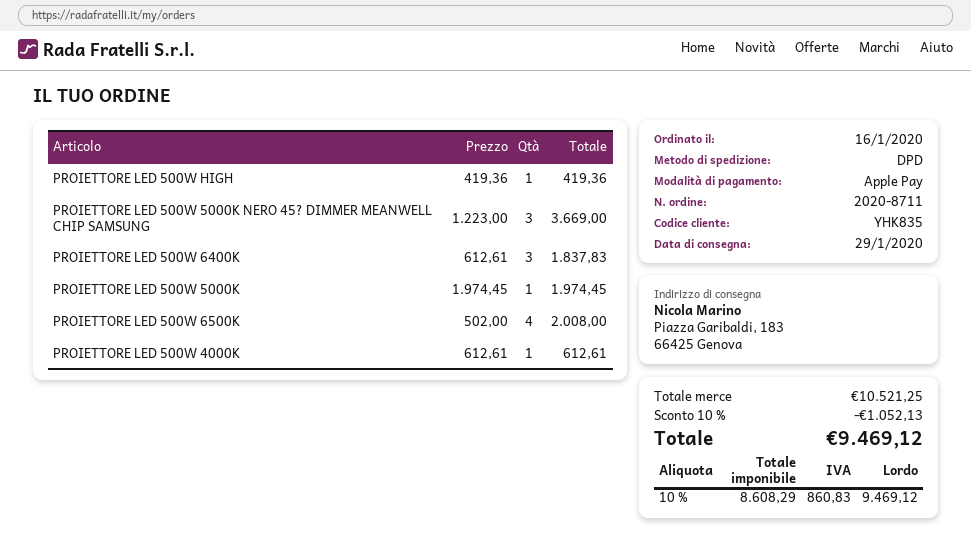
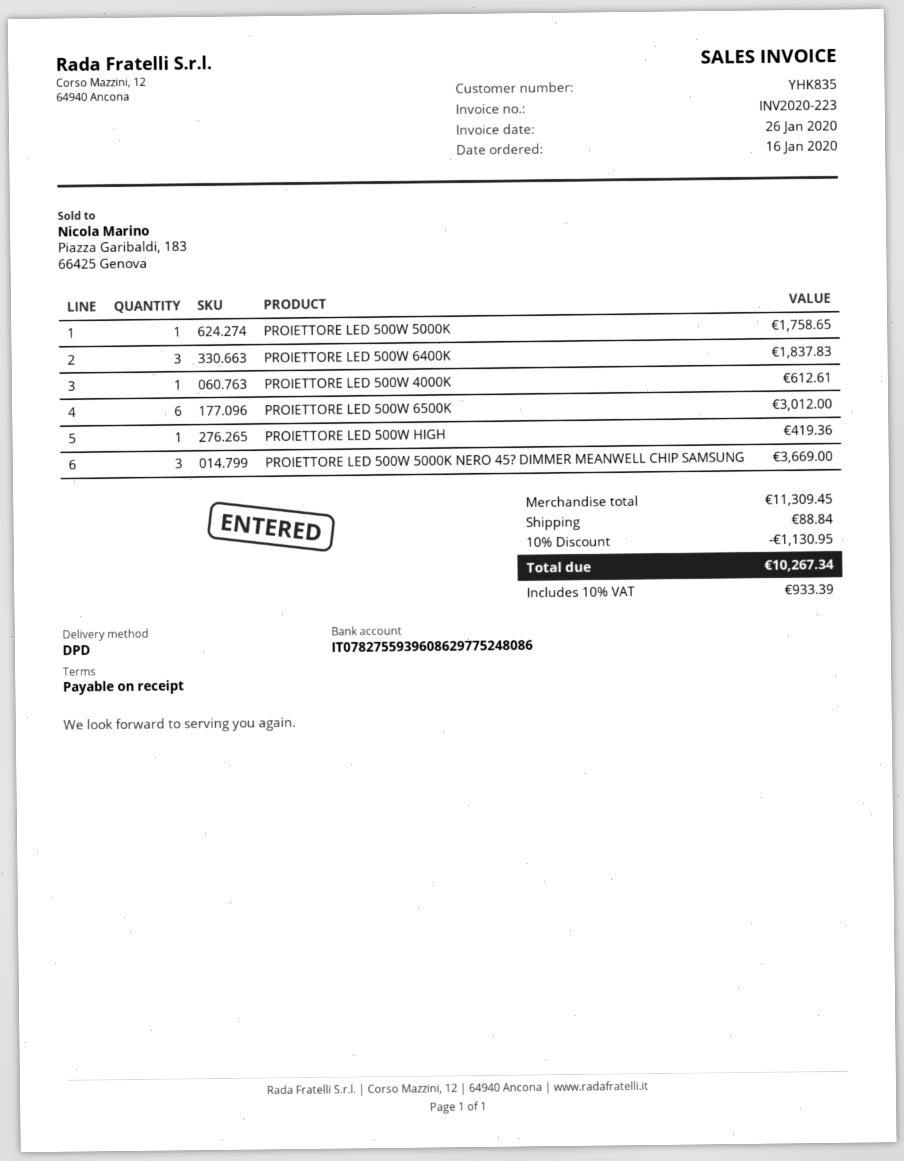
PROIETTORE LED 500W 5000K: 1 for 1974.45 -> 1 for 1758.65
PROIETTORE LED 500W 6500K: 4 for 2008.00 -> 6 for 3012.00
subtotal: 10521.25 -> 11309.45
discount: 10% = 1052.13 -> 10% = 1130.95
shipping: none -> 88.84
tax: 10% = 860.83 -> 10% = 933.39
total: 9469.12 -> 10267.34

